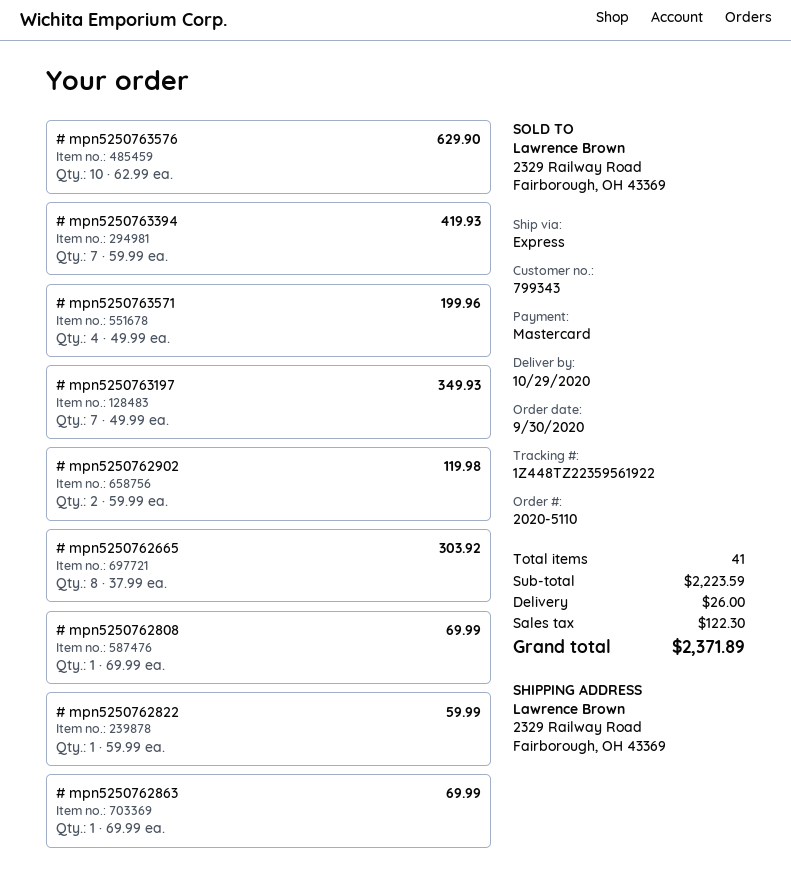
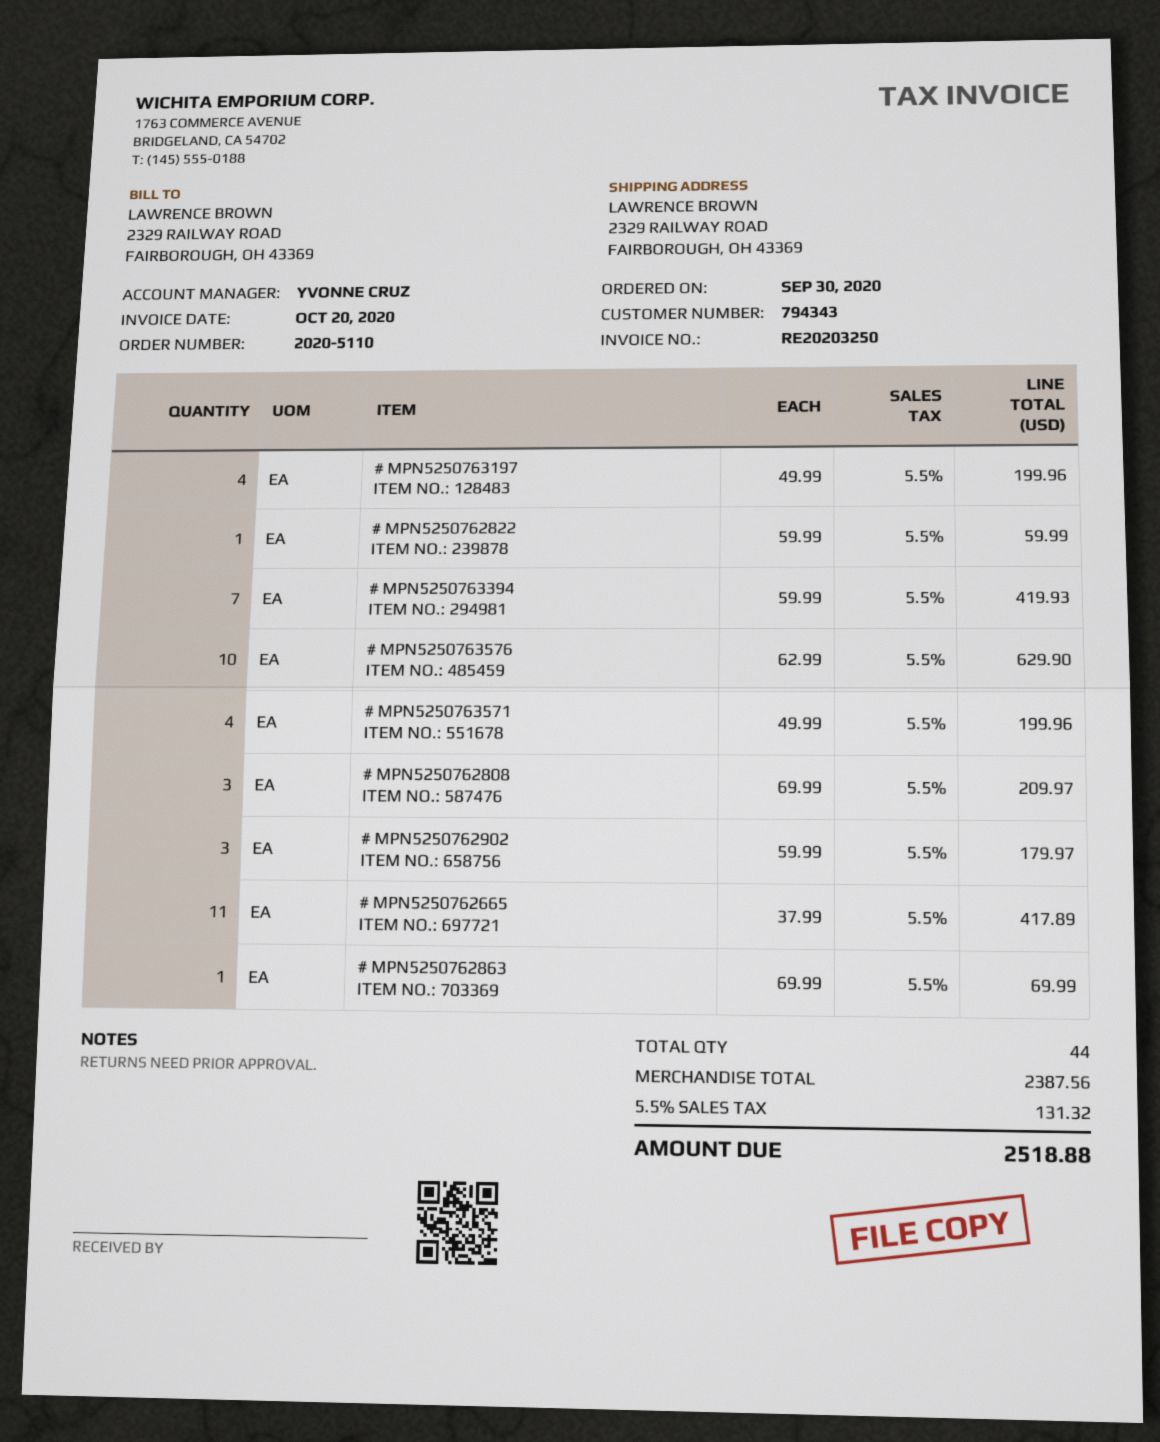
customer number: 799343 -> 794343
# mpn5250763197: 7 x 49.99 = 349.93 -> 4 x 49.99 = 199.96
# mpn5250762902: 2 x 59.99 = 119.98 -> 3 x 59.99 = 179.97
# mpn5250762665: 8 x 37.99 = 303.92 -> 11 x 37.99 = 417.89
# mpn5250762808: 1 x 69.99 = 69.99 -> 3 x 69.99 = 209.97
total quantity: 41 -> 44
subtotal: 2223.59 -> 2387.56
shipping: 26.00 -> none
tax: 122.30 -> 131.32
total: 2371.89 -> 2518.88

